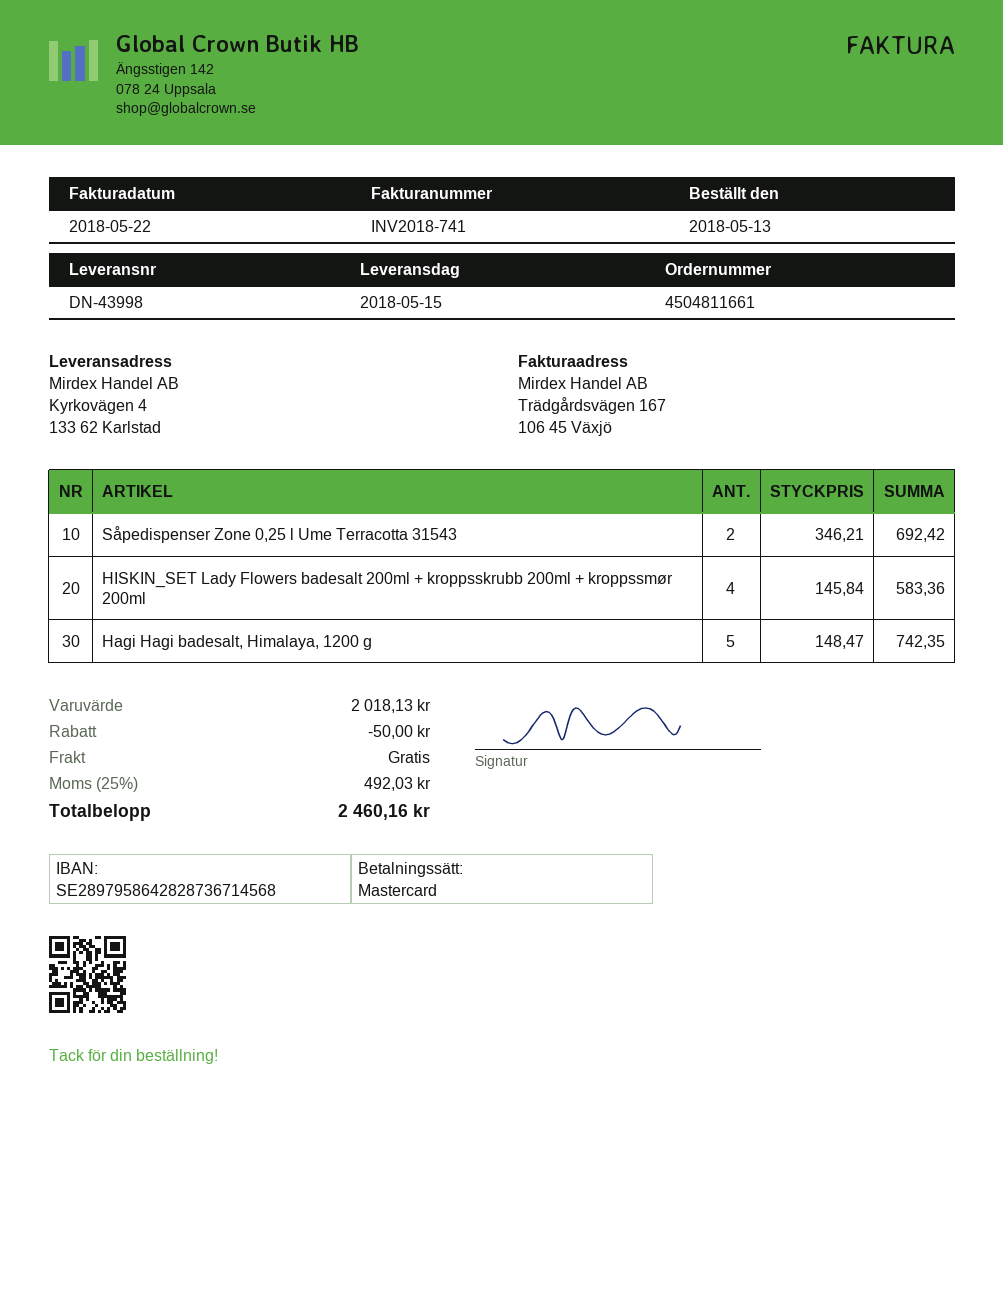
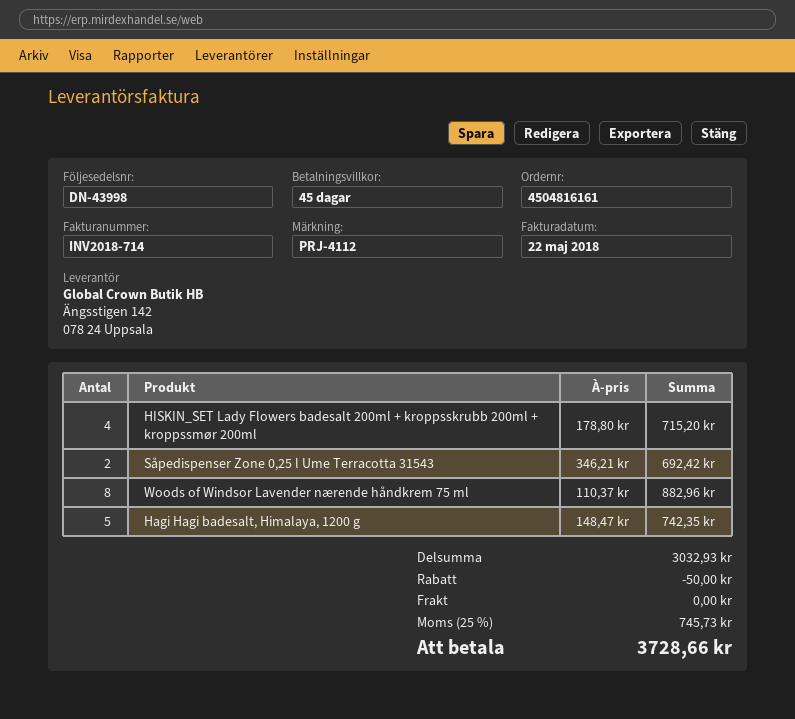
order number: 4504811661 -> 4504816161
invoice number: INV2018-741 -> INV2018-714
HISKIN_SET Lady Flowers badesalt 200ml + kroppsskrubb 200ml + kroppssmør 200ml: 4 x 145.84 = 583.36 -> 4 x 178.80 = 715.20
Woods of Windsor Lavender nærende håndkrem 75 ml: none -> 8 x 110.37 = 882.96
subtotal: 2018.13 -> 3032.93
tax: 25% = 492.03 -> 25% = 745.73
total: 2460.16 -> 3728.66

